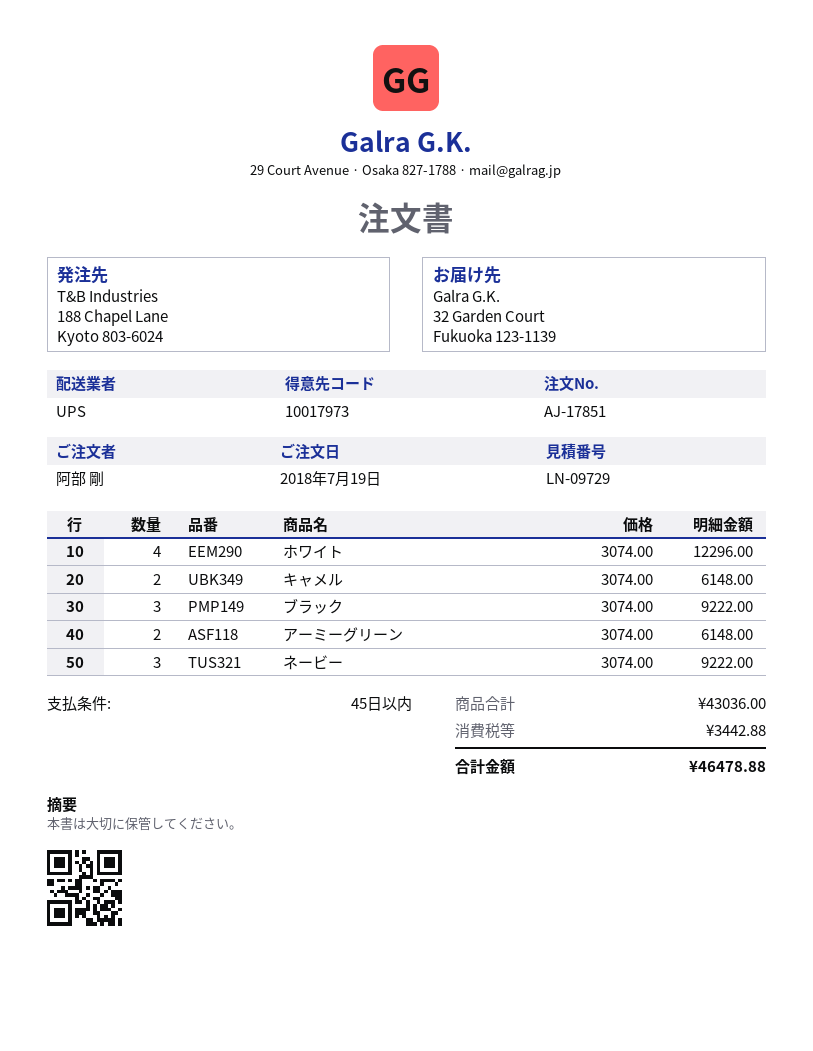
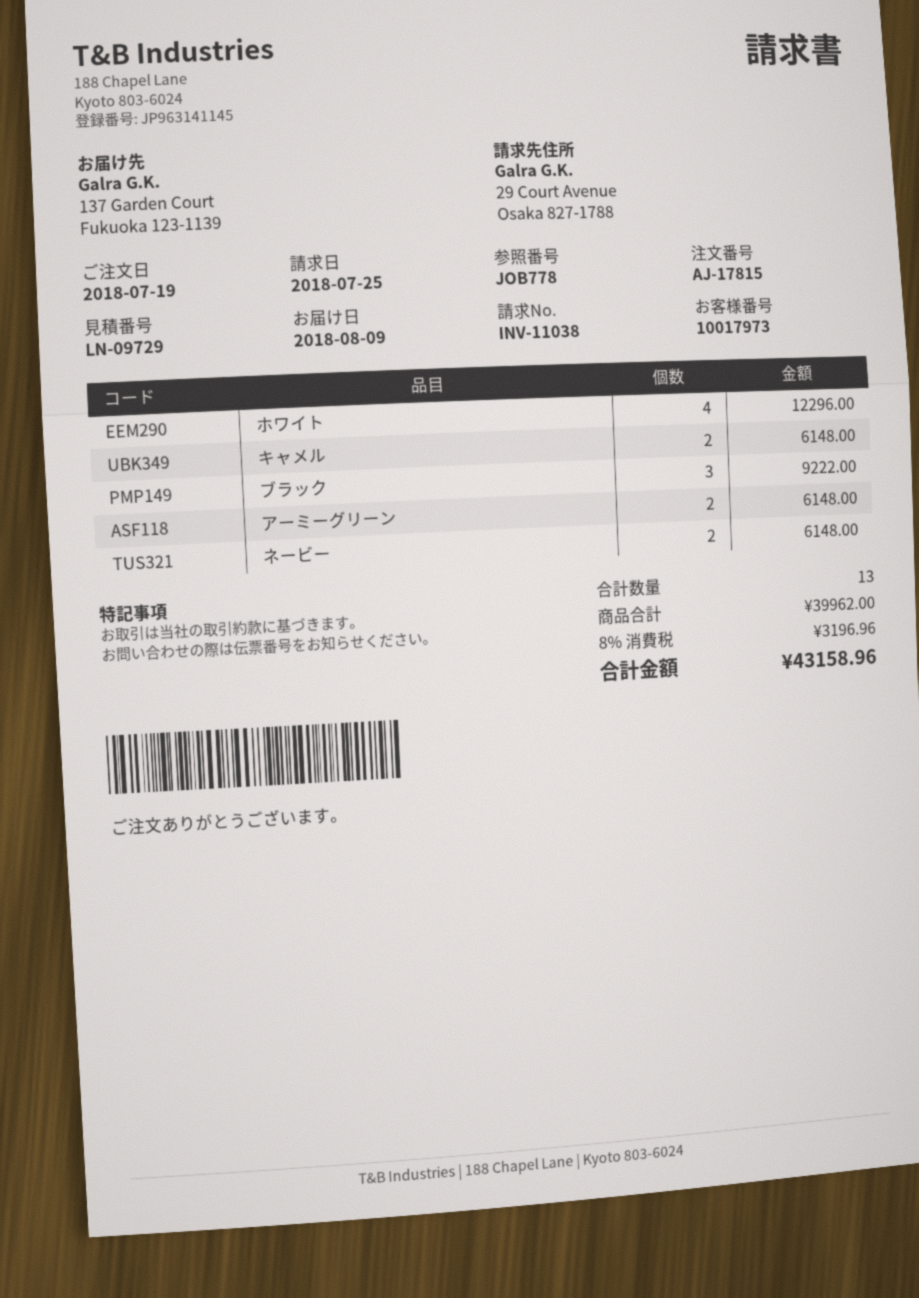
order number: AJ-17851 -> AJ-17815
ship to: 32 Garden Court, Fukuoka 123-1139 -> 137 Garden Court, Fukuoka 123-1139
ネービー: 3 for 9222.00 -> 2 for 6148.00
subtotal: 43036.00 -> 39962.00
tax: 3442.88 -> 3196.96
total: 46478.88 -> 43158.96

